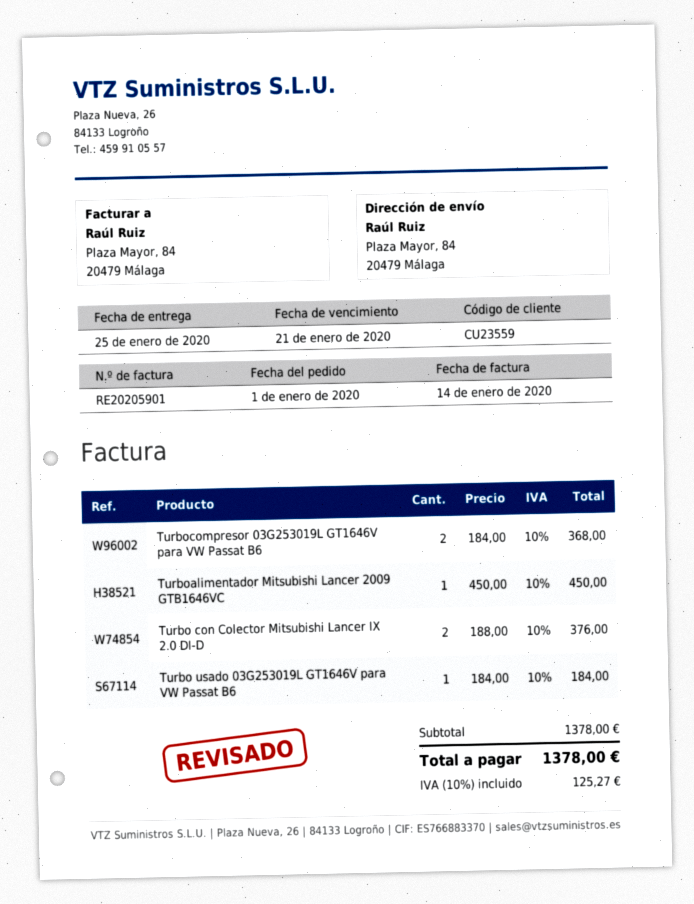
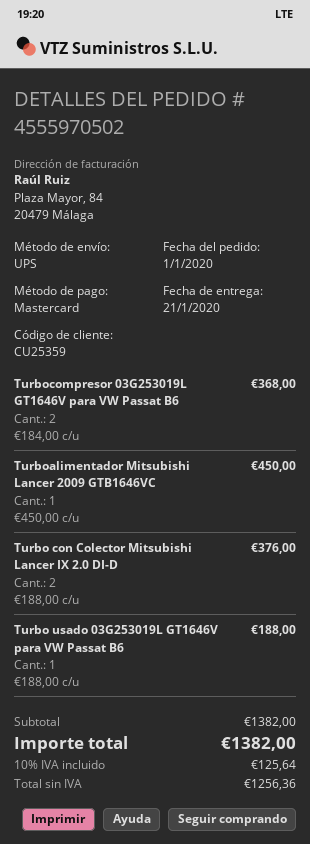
delivery date: 2020-01-25 -> 2020-01-21
customer number: CU23559 -> CU25359
Turbo usado 03G253019L GT1646V para VW Passat B6: 1 x 184.00 = 184.00 -> 1 x 188.00 = 188.00
subtotal: 1378.00 -> 1382.00
tax: 10% = 125.27 -> 10% = 125.64
total: 1378.00 -> 1382.00

